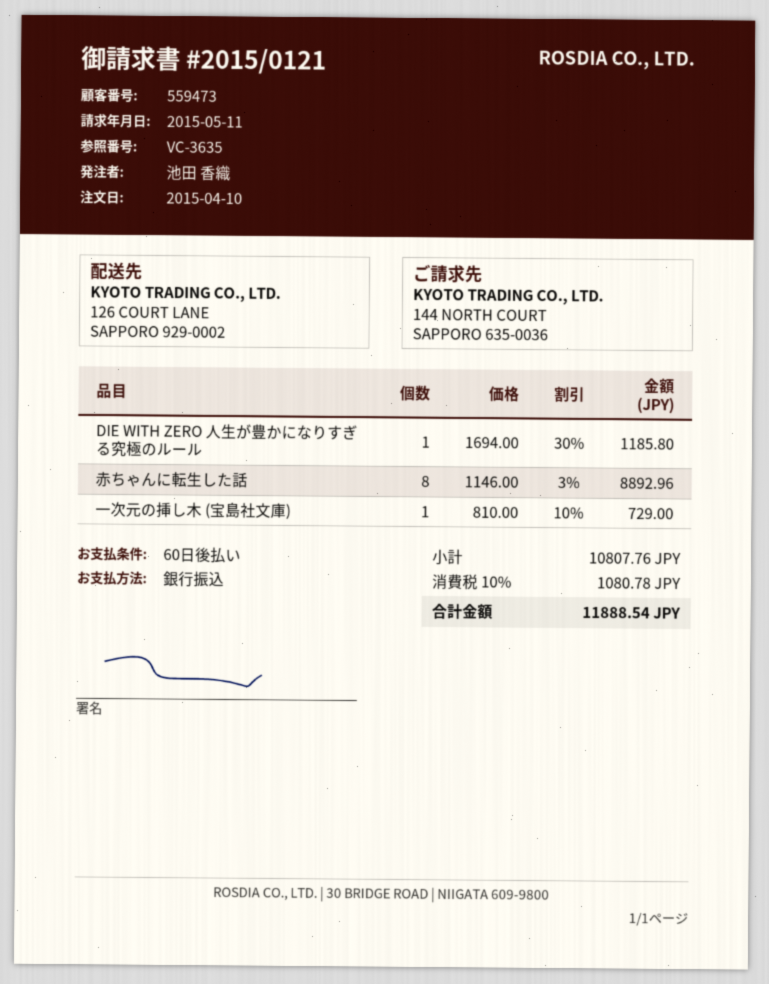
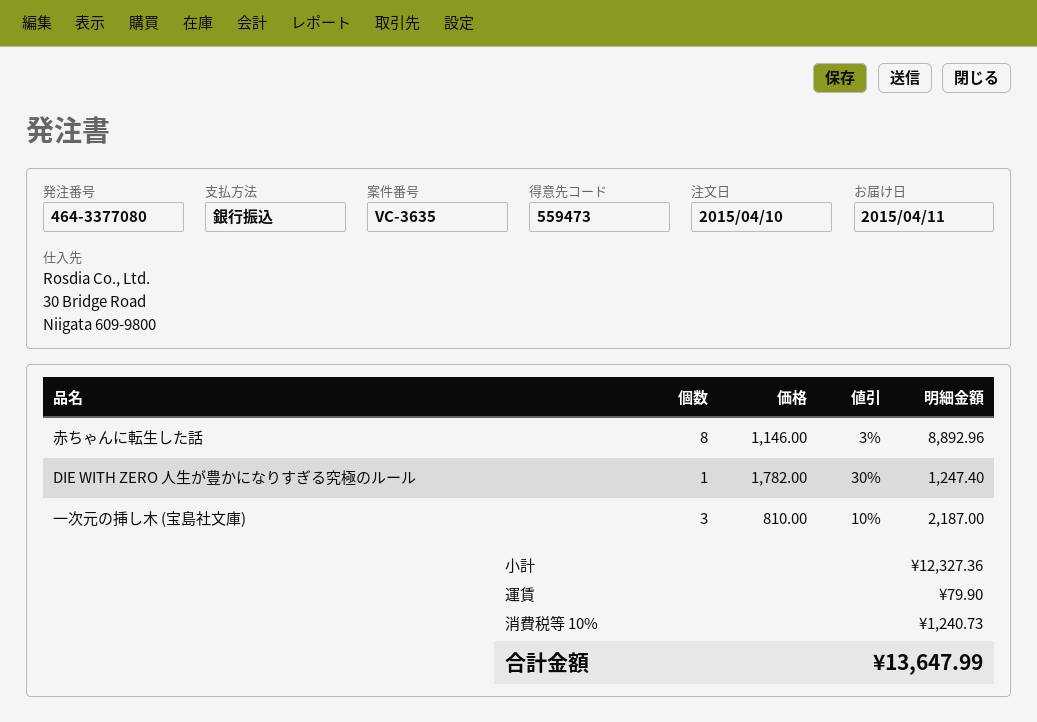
DIE WITH ZERO 人生が豊かになりすぎる究極のルール: 1 x 1694.00 - 30% = 1185.80 -> 1 x 1782.00 - 30% = 1247.40
一次元の挿し木 (宝島社文庫): 1 x 810.00 - 10% = 729.00 -> 3 x 810.00 - 10% = 2187.00
subtotal: 10807.76 -> 12327.36
shipping: none -> 79.90
tax: 10% = 1080.78 -> 10% = 1240.73
total: 11888.54 -> 13647.99

